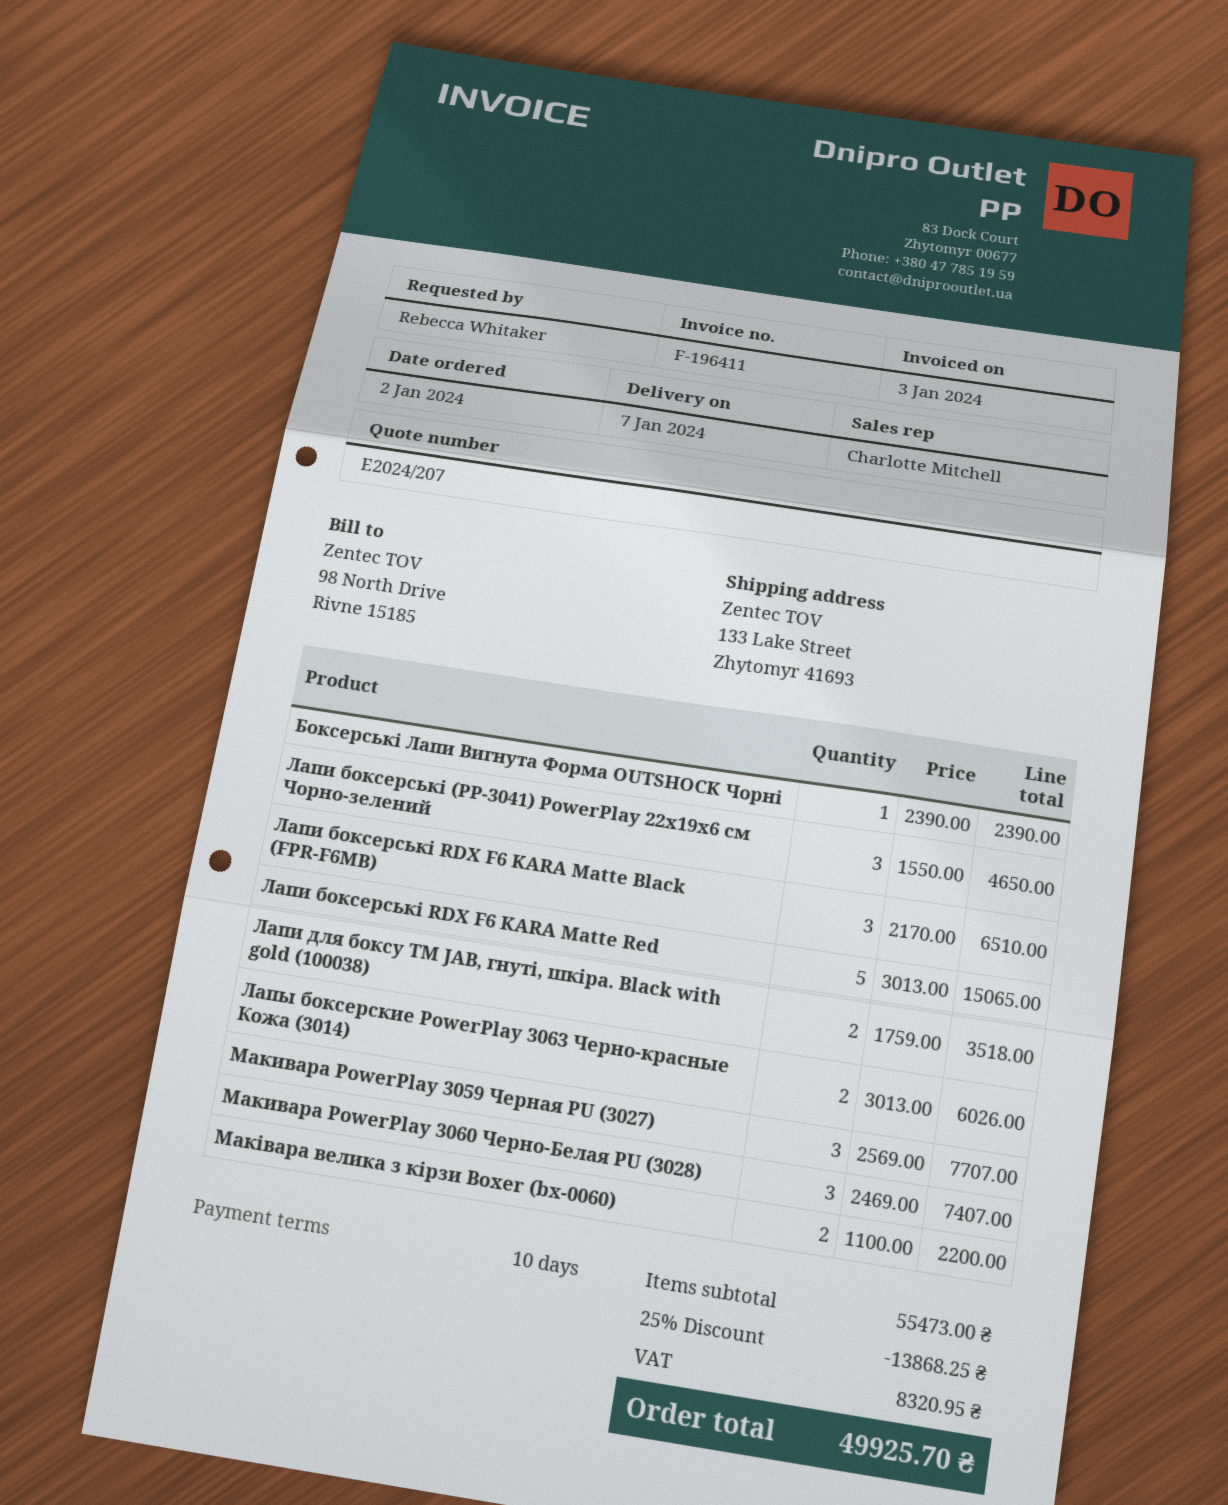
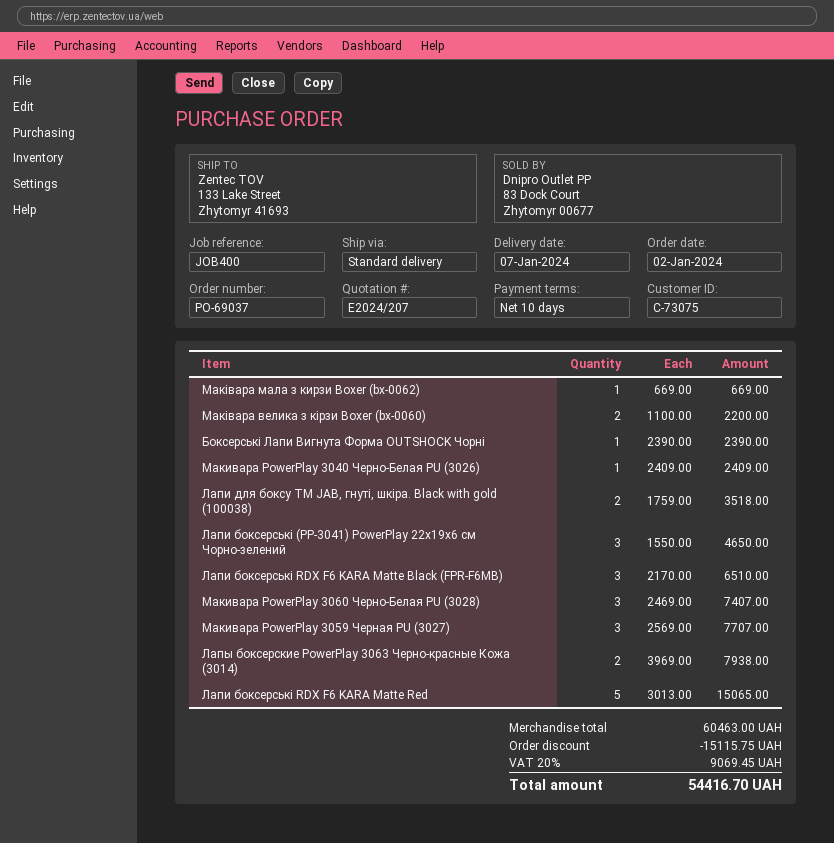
Лапы боксерские PowerPlay 3063 Черно-красные Кожа (3014): 2 x 3013.00 = 6026.00 -> 2 x 3969.00 = 7938.00
Маківара мала з кирзи Boxer (bx-0062): none -> 1 x 669.00 = 669.00
Макивара PowerPlay 3040 Черно-Белая PU (3026): none -> 1 x 2409.00 = 2409.00
subtotal: 55473.00 -> 60463.00
discount: 13868.25 -> 15115.75
tax: 8320.95 -> 9069.45
total: 49925.70 -> 54416.70

